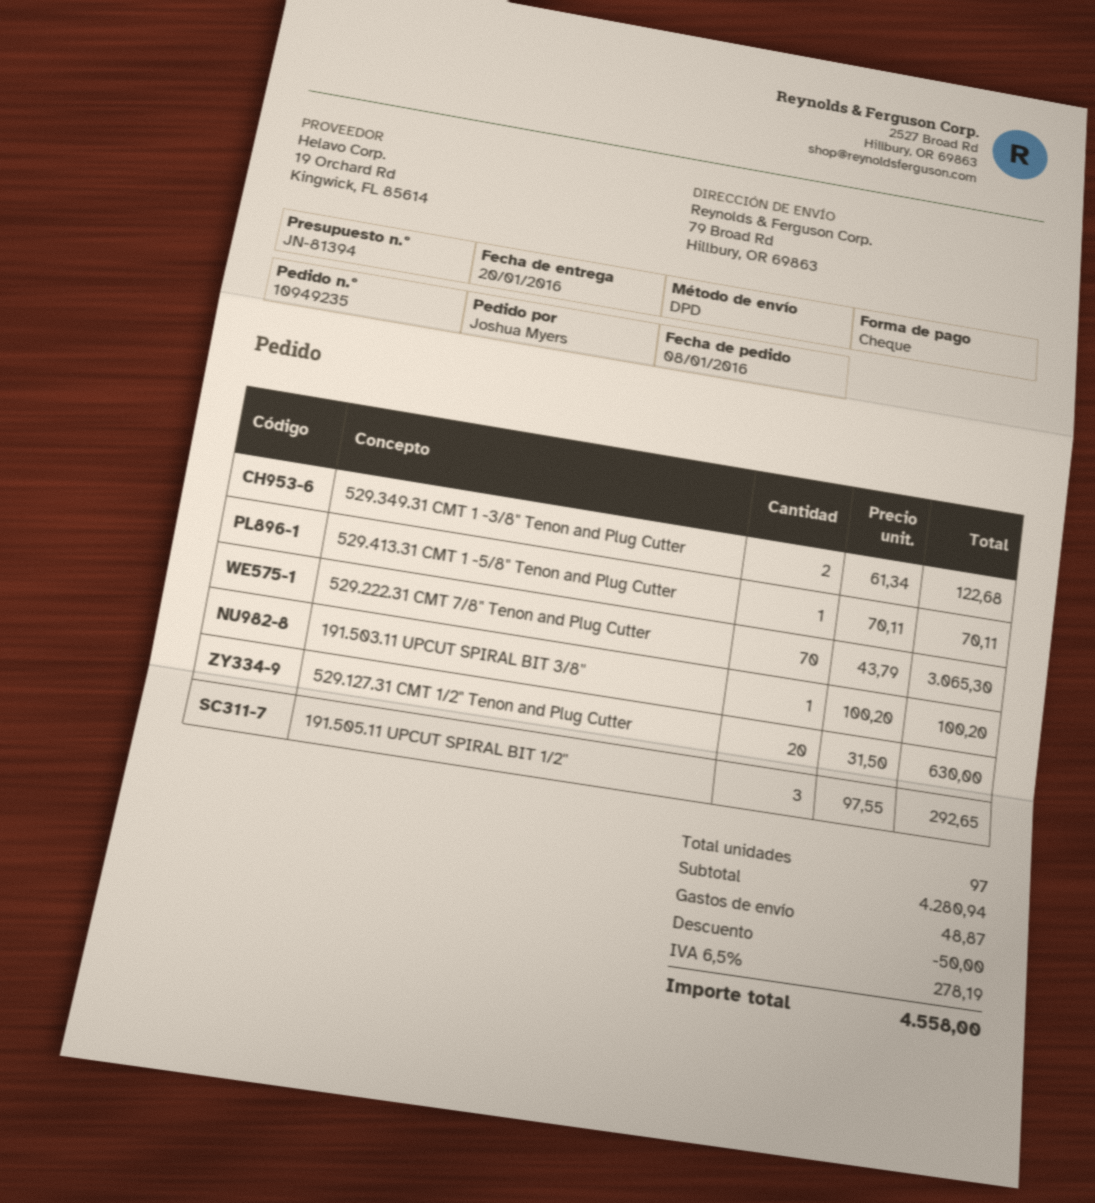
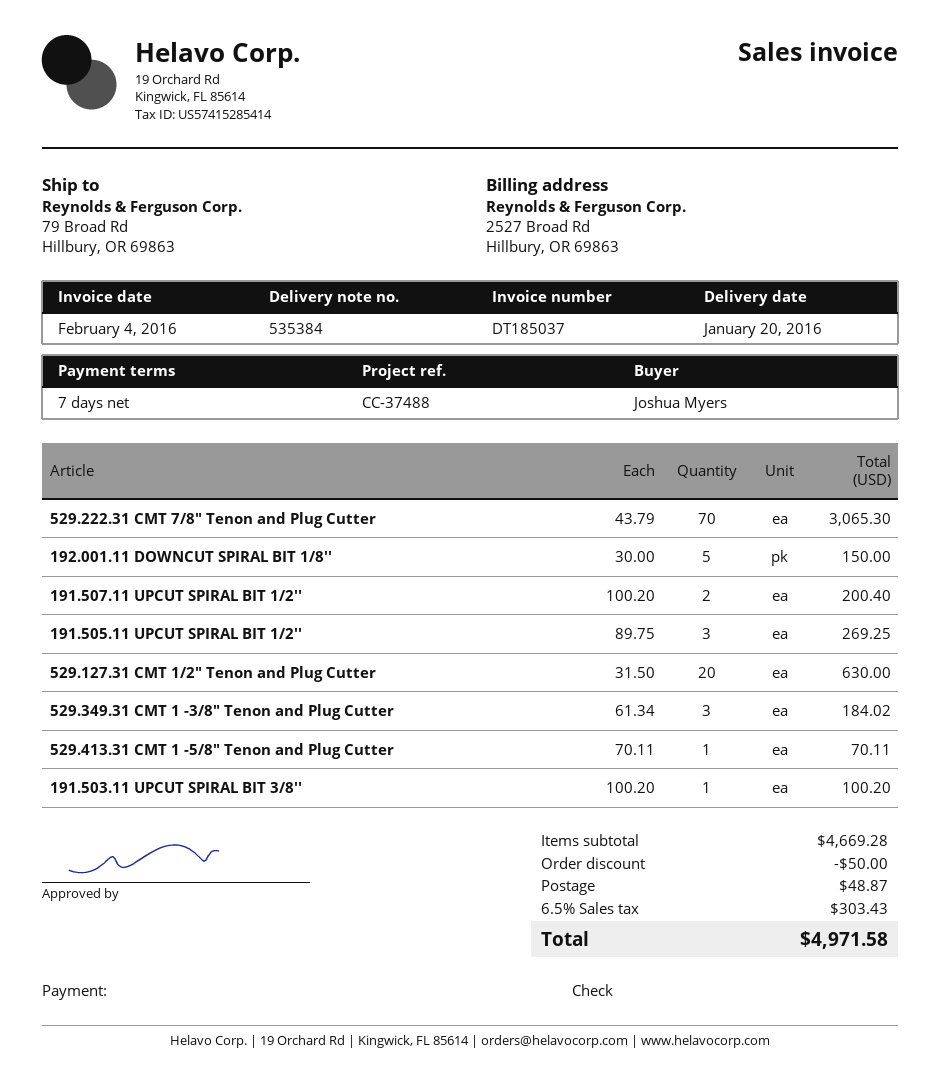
529.349.31 CMT 1 -3/8" Tenon and Plug Cutter: 2 x 61.34 = 122.68 -> 3 x 61.34 = 184.02
191.505.11 UPCUT SPIRAL BIT 1/2'': 3 x 97.55 = 292.65 -> 3 x 89.75 = 269.25
192.001.11 DOWNCUT SPIRAL BIT 1/8'': none -> 5 x 30.00 = 150.00
191.507.11 UPCUT SPIRAL BIT 1/2'': none -> 2 x 100.20 = 200.40
subtotal: 4280.94 -> 4669.28
tax: 6.5% = 278.19 -> 6.5% = 303.43
total: 4558.00 -> 4971.58

